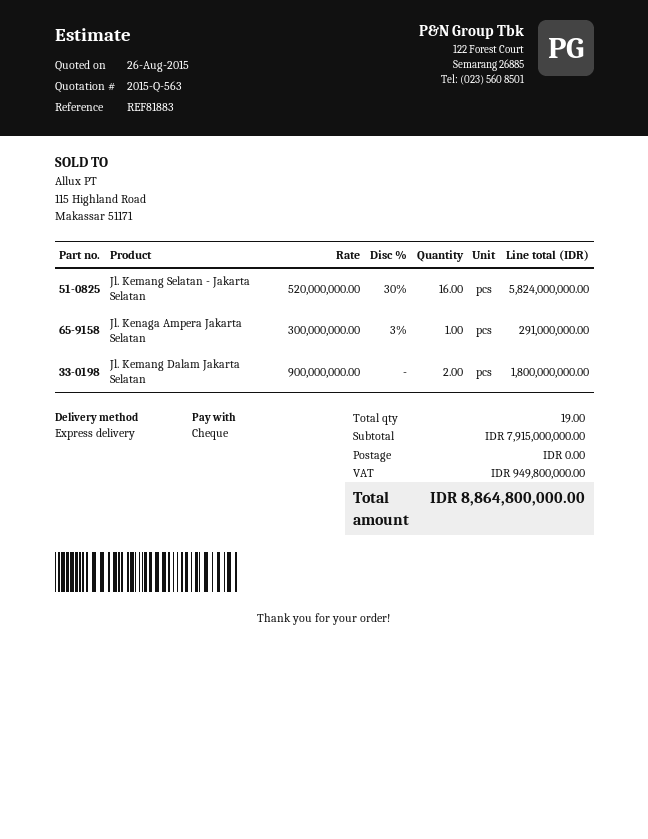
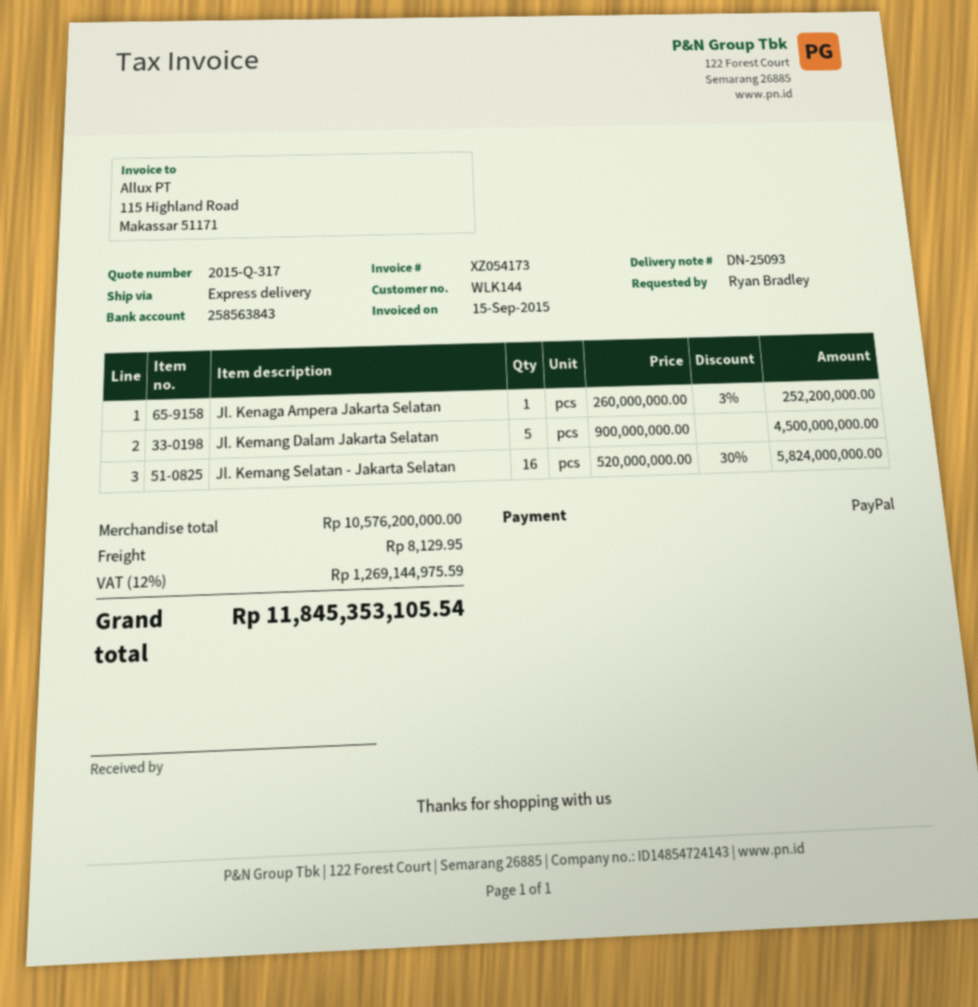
quote number: 2015-Q-563 -> 2015-Q-317
payment method: cheque -> PayPal
Jl. Kenaga Ampera Jakarta Selatan: 1 x 300000000.00 - 3% = 291000000.00 -> 1 x 260000000.00 - 3% = 252200000.00
Jl. Kemang Dalam Jakarta Selatan: 2 x 900000000.00 = 1800000000.00 -> 5 x 900000000.00 = 4500000000.00
subtotal: 7915000000.00 -> 10576200000.00
shipping: 0.00 -> 8129.95
tax: 949800000.00 -> 1269144975.59
total: 8864800000.00 -> 11845353105.54

